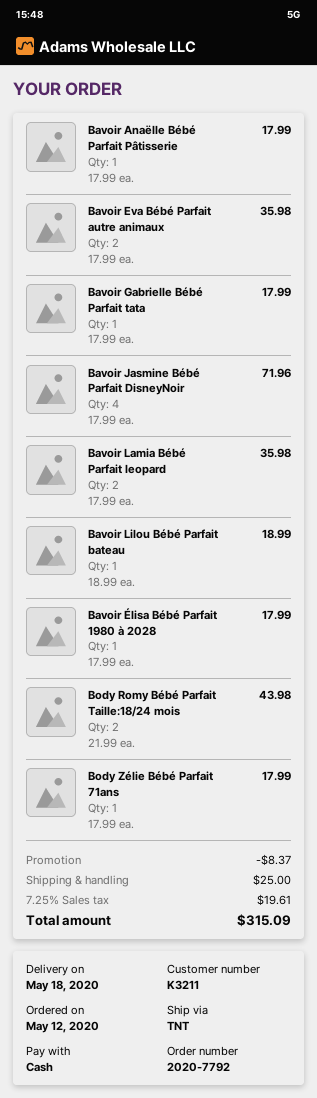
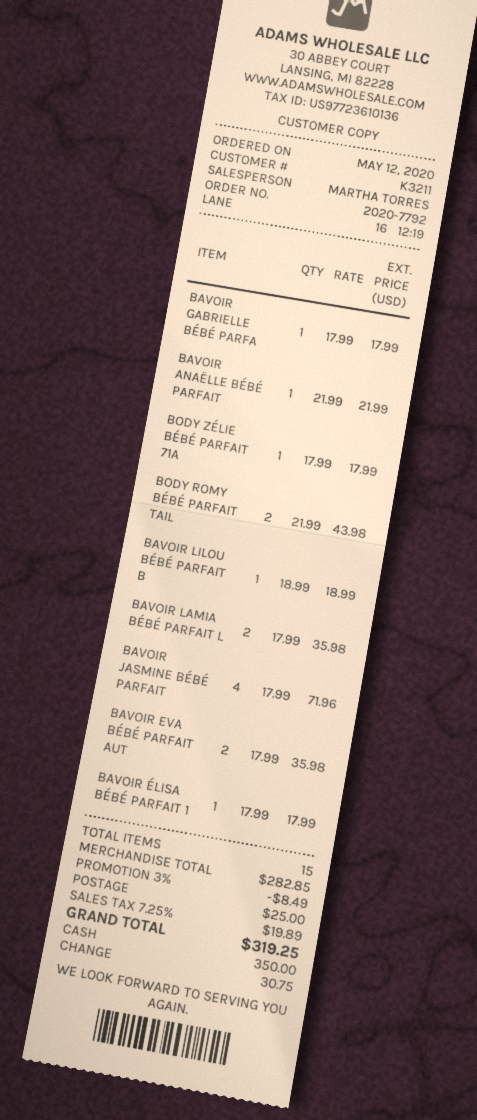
Bavoir Anaëlle Bébé Parfait Pâtisserie: 1 x 17.99 = 17.99 -> 1 x 21.99 = 21.99
discount: 8.37 -> 8.49
tax: 7.25% = 19.61 -> 7.25% = 19.89
total: 315.09 -> 319.25

